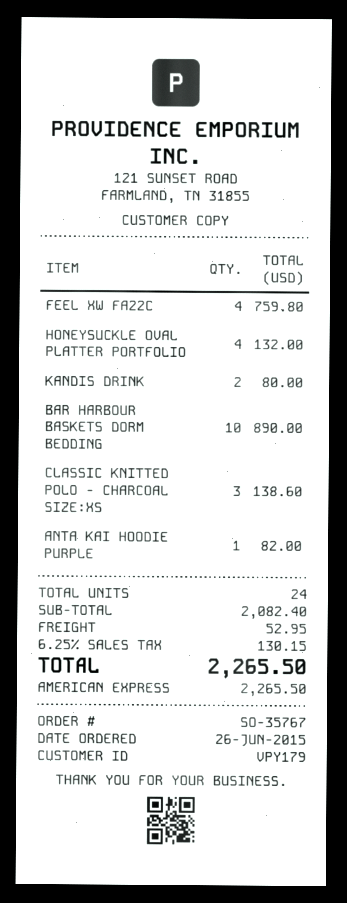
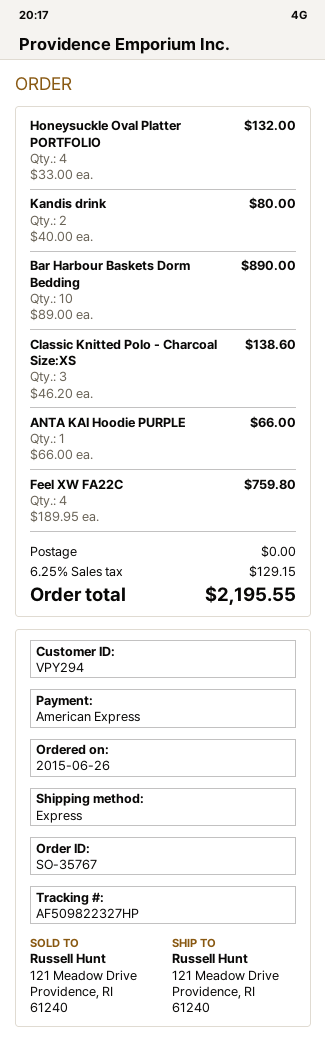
customer number: VPY179 -> VPY294
ANTA KAI HOODIE PURPLE: 1 for 82.00 -> 1 for 66.00
shipping: 52.95 -> 0.00
tax: 6.25% = 130.15 -> 6.25% = 129.15
total: 2265.50 -> 2195.55

